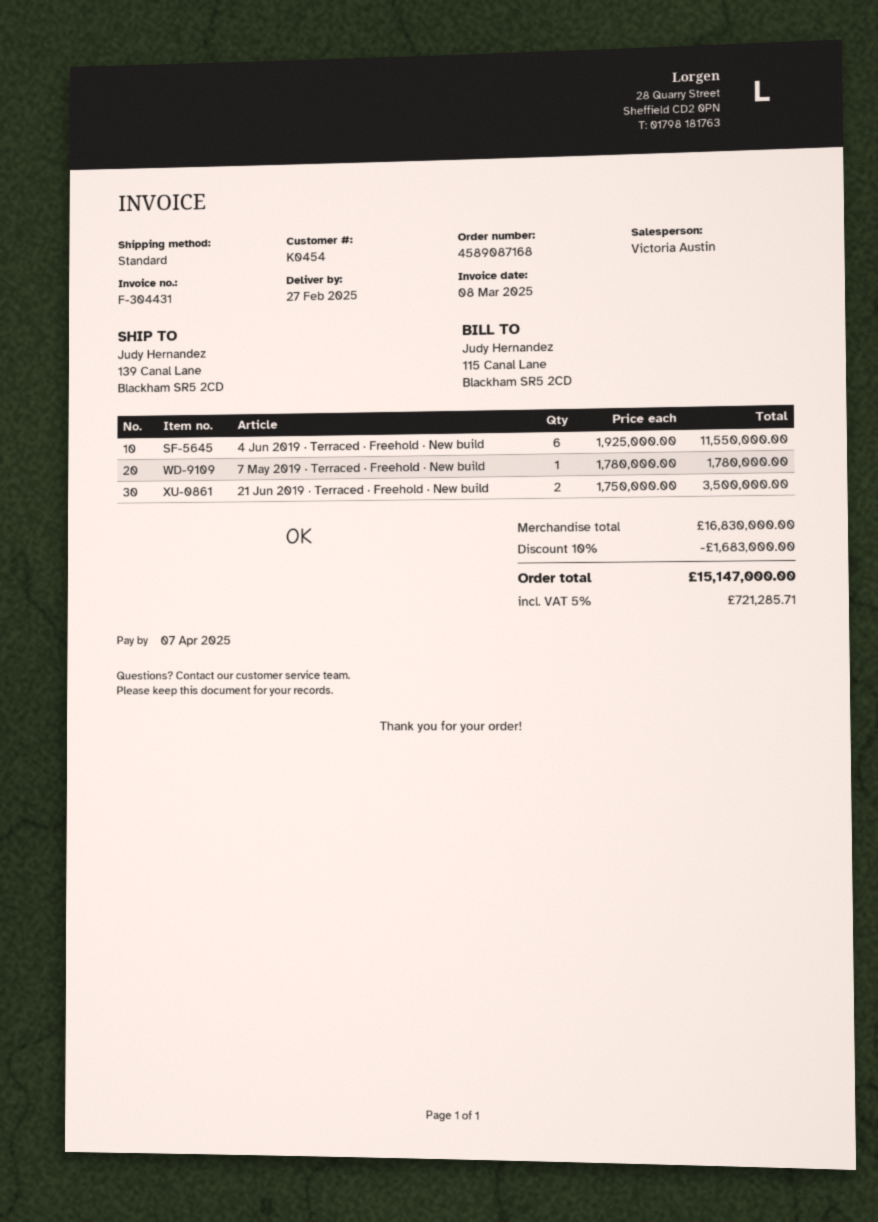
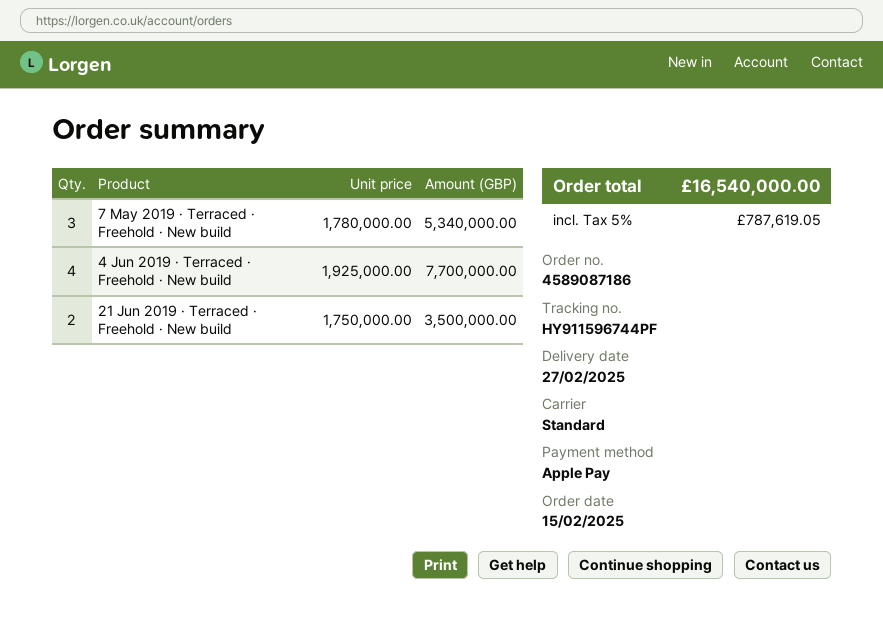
order number: 4589087168 -> 4589087186
4 Jun 2019 · Terraced · Freehold · New build: 6 x 1925000.00 = 11550000.00 -> 4 x 1925000.00 = 7700000.00
7 May 2019 · Terraced · Freehold · New build: 1 x 1780000.00 = 1780000.00 -> 3 x 1780000.00 = 5340000.00
discount: 10% = 1683000.00 -> none
tax: 5% = 721285.71 -> 5% = 787619.05
total: 15147000.00 -> 16540000.00

